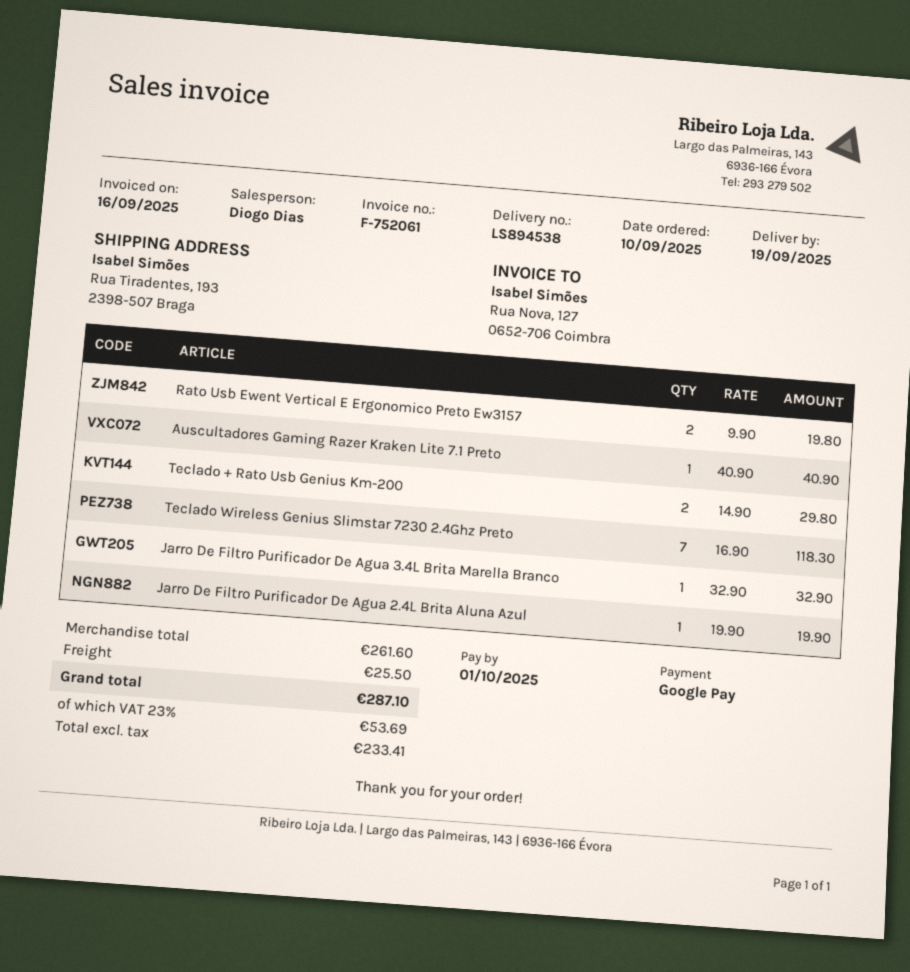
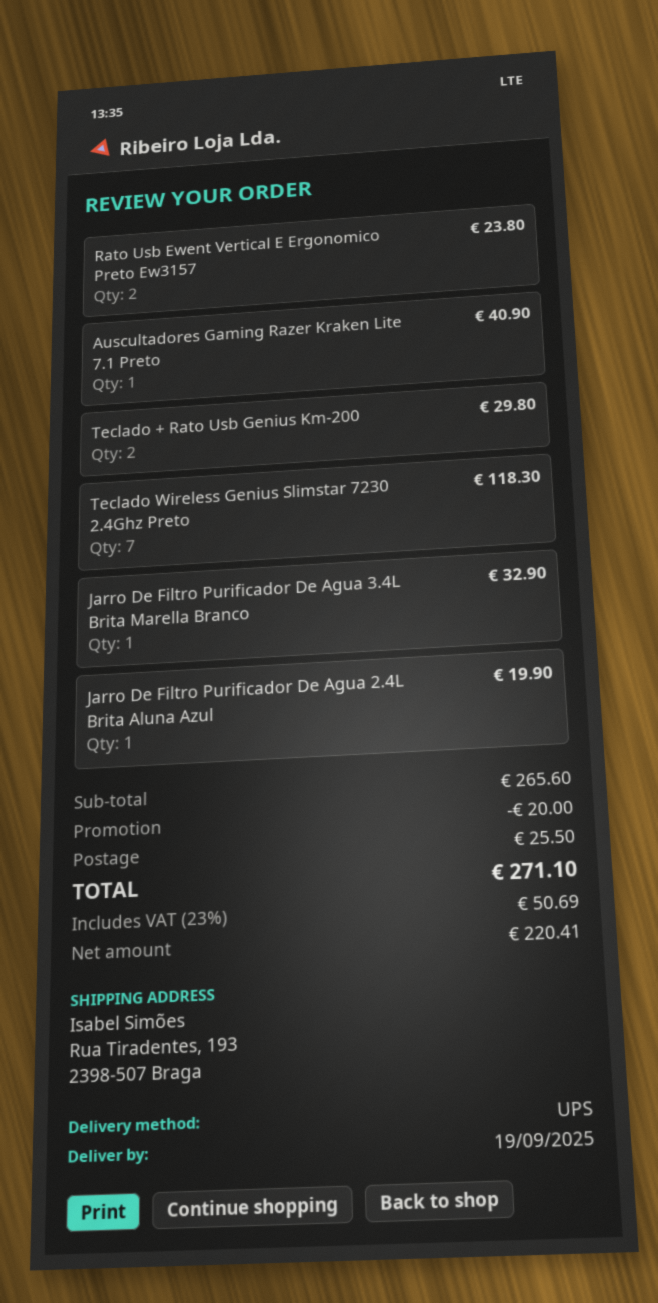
Rato Usb Ewent Vertical E Ergonomico Preto Ew3157: 2 for 19.80 -> 2 for 23.80
subtotal: 261.60 -> 265.60
discount: none -> 20.00
net: 233.41 -> 220.41
tax: 23% = 53.69 -> 23% = 50.69
total: 287.10 -> 271.10

